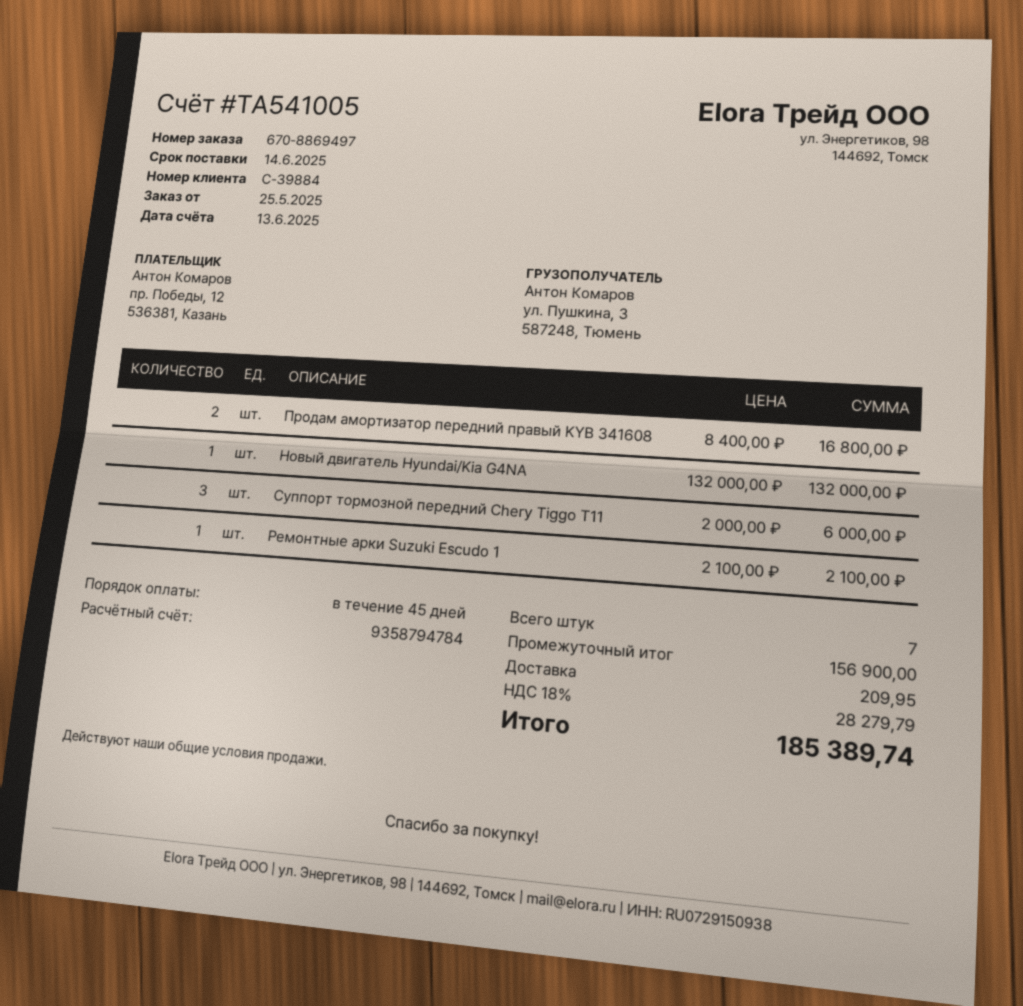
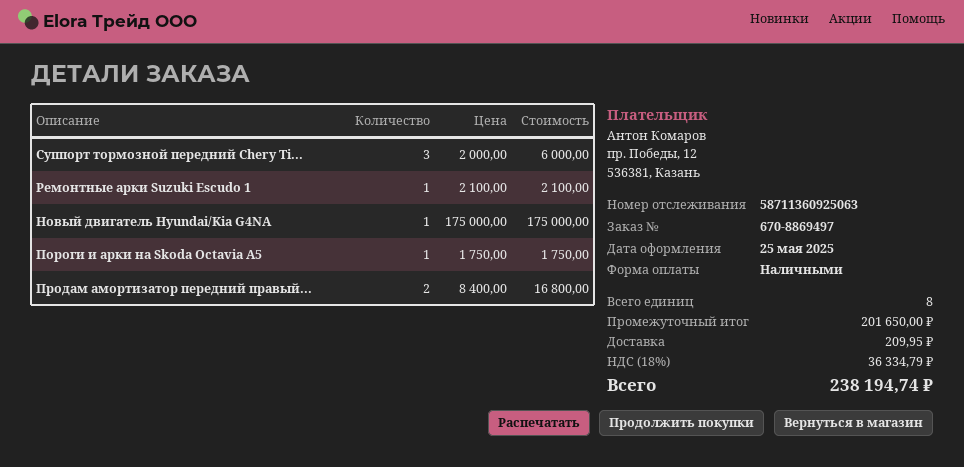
Новый двигатель Hyundai/Kia G4NA: 1 x 132000.00 = 132000.00 -> 1 x 175000.00 = 175000.00
Пороги и арки на Skoda Octavia A5: none -> 1 x 1750.00 = 1750.00
total quantity: 7 -> 8
subtotal: 156900.00 -> 201650.00
tax: 18% = 28279.79 -> 18% = 36334.79
total: 185389.74 -> 238194.74

